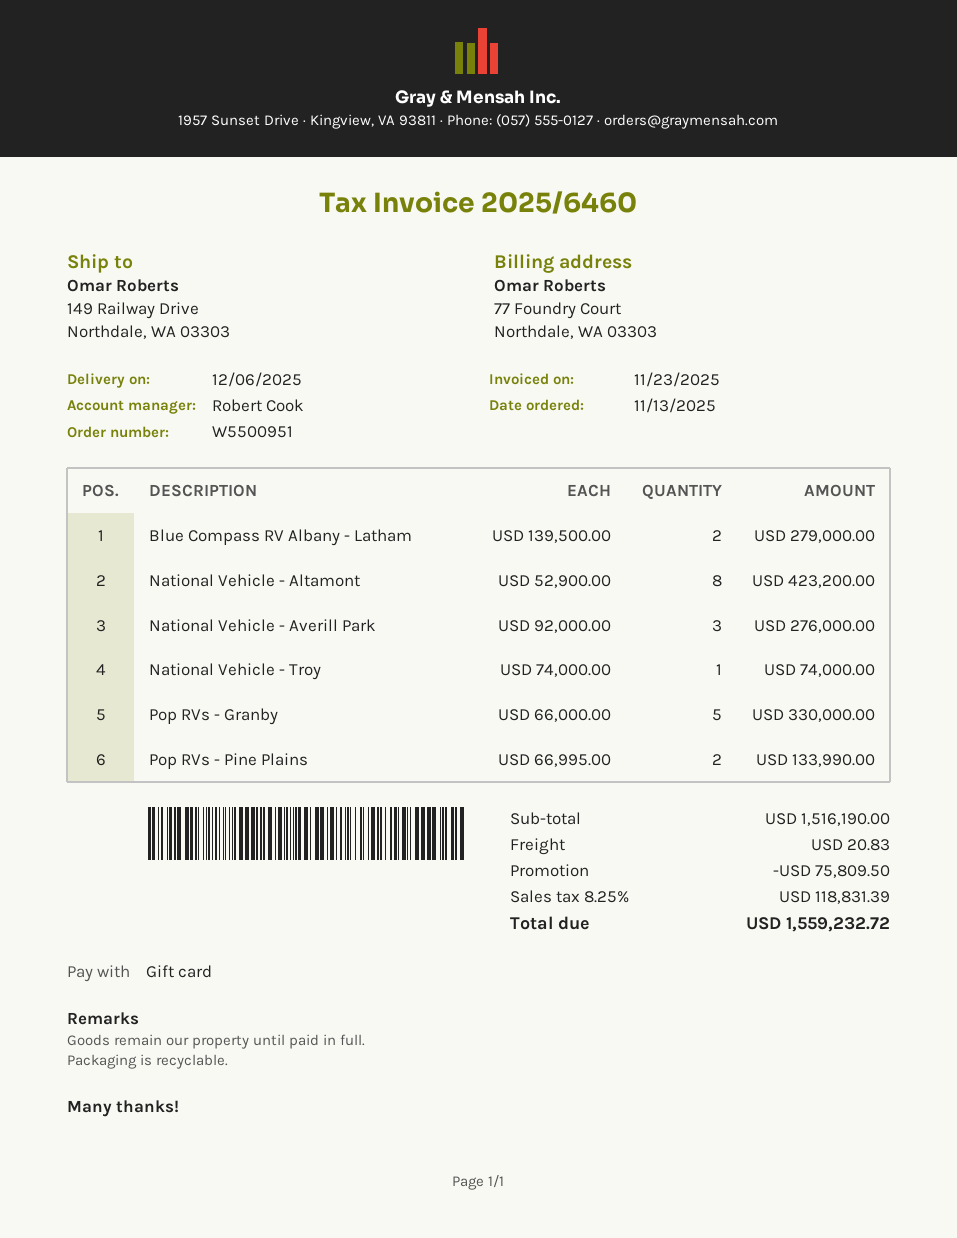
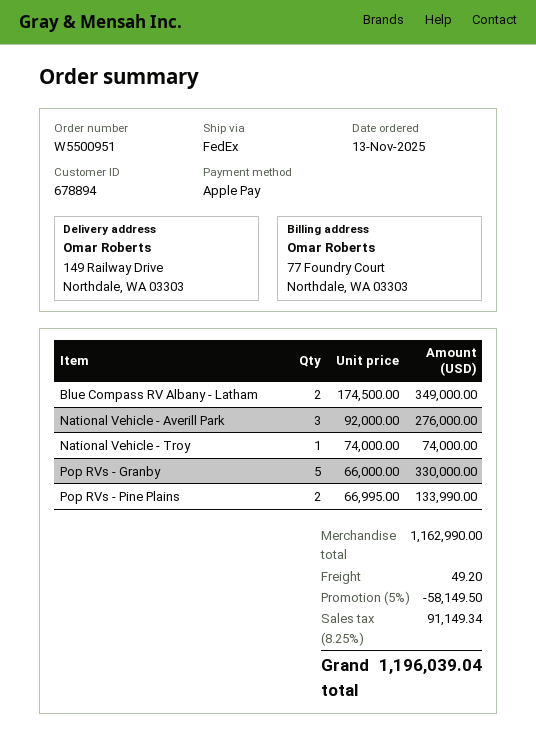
payment method: gift card -> Apple Pay
Blue Compass RV Albany - Latham: 2 x 139500.00 = 279000.00 -> 2 x 174500.00 = 349000.00
National Vehicle - Altamont: 8 x 52900.00 = 423200.00 -> none
subtotal: 1516190.00 -> 1162990.00
discount: 75809.50 -> 58149.50
shipping: 20.83 -> 49.20
tax: 8.25% = 118831.39 -> 8.25% = 91149.34
total: 1559232.72 -> 1196039.04

